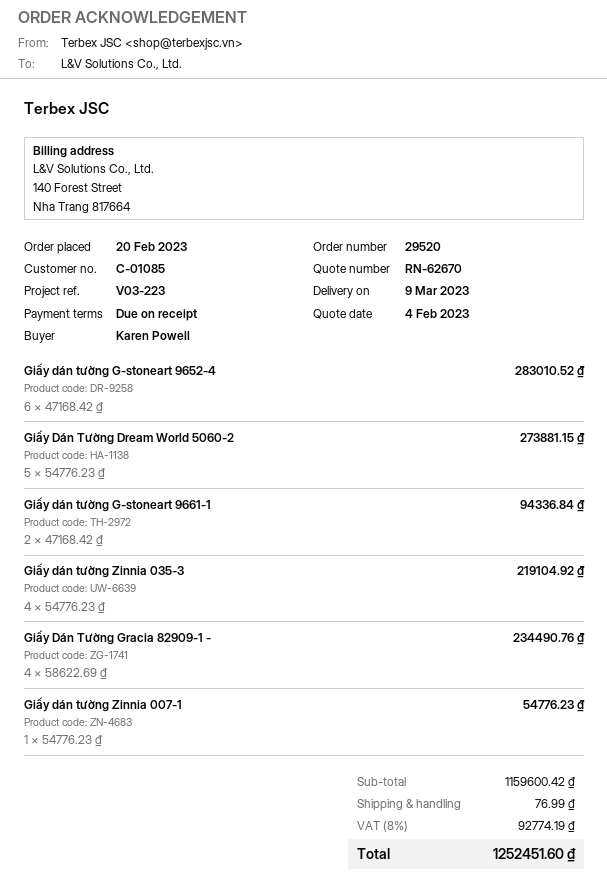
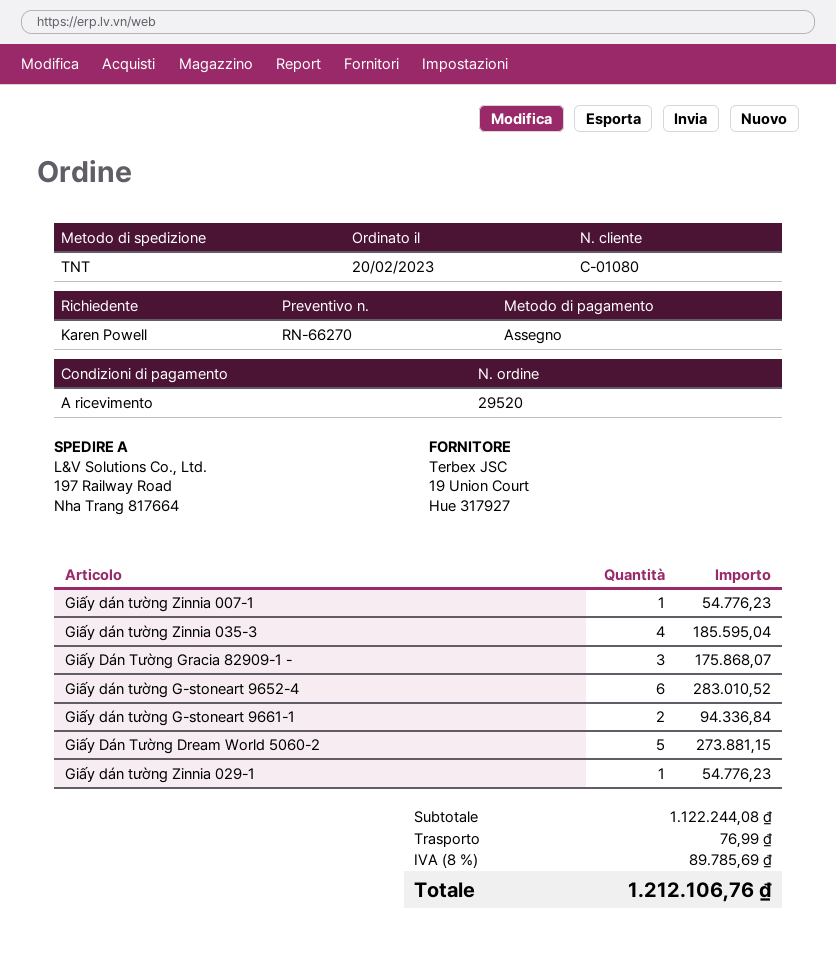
quote number: RN-62670 -> RN-66270
customer number: C-01085 -> C-01080
Giấy dán tường Zinnia 035-3: 4 for 219104.92 -> 4 for 185595.04
Giấy Dán Tường Gracia 82909-1 -: 4 for 234490.76 -> 3 for 175868.07
Giấy dán tường Zinnia 029-1: none -> 1 for 54776.23
subtotal: 1159600.42 -> 1122244.08
tax: 8% = 92774.19 -> 8% = 89785.69
total: 1252451.60 -> 1212106.76

